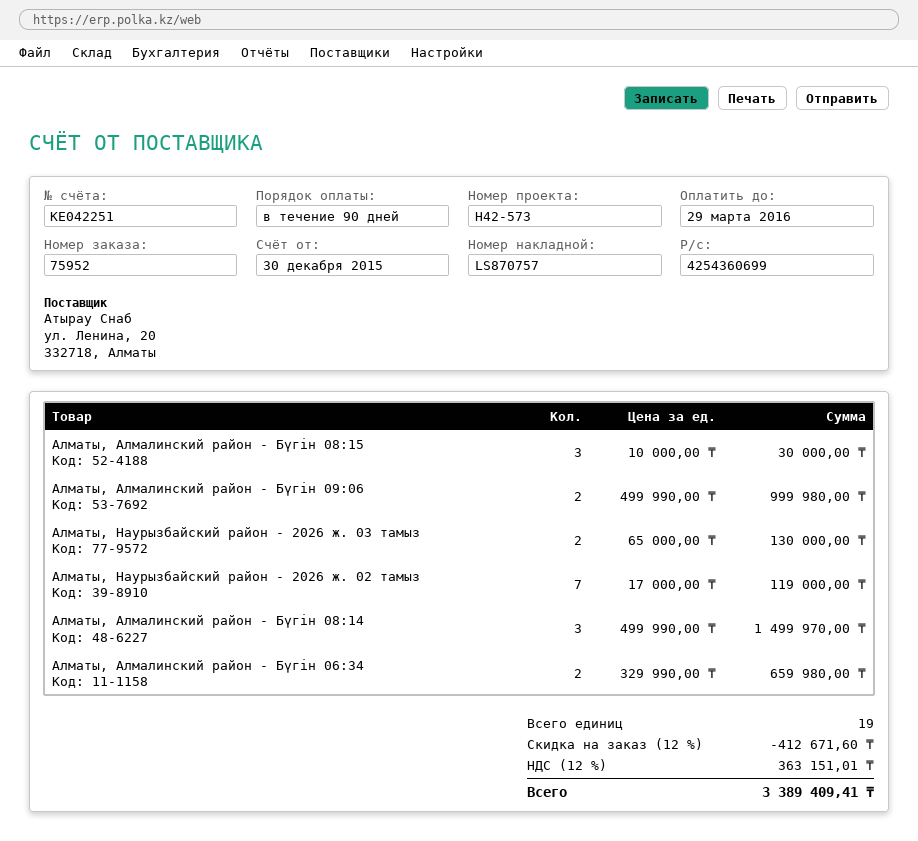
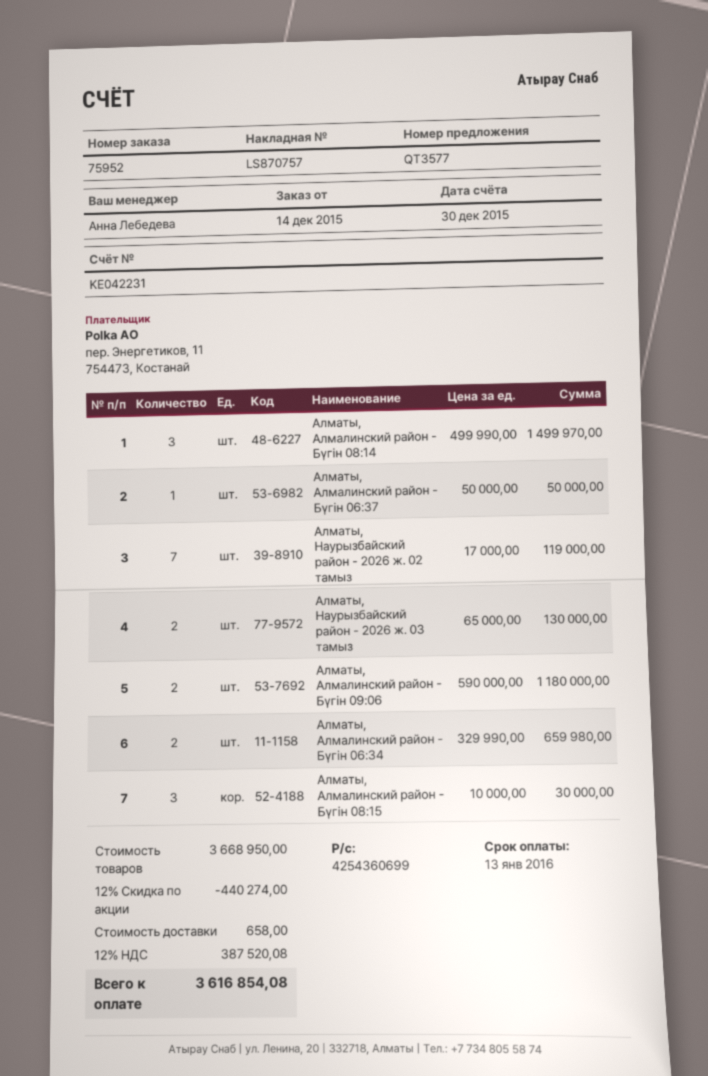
invoice number: KE042251 -> KE042231
due date: 2016-03-29 -> 2016-01-13
Алматы, Алмалинский район - Бүгін 09:06: 2 x 499990.00 = 999980.00 -> 2 x 590000.00 = 1180000.00
Алматы, Алмалинский район - Бүгін 06:37: none -> 1 x 50000.00 = 50000.00
discount: 12% = 412671.60 -> 12% = 440274.00
shipping: none -> 658.00
tax: 12% = 363151.01 -> 12% = 387520.08
total: 3389409.41 -> 3616854.08

